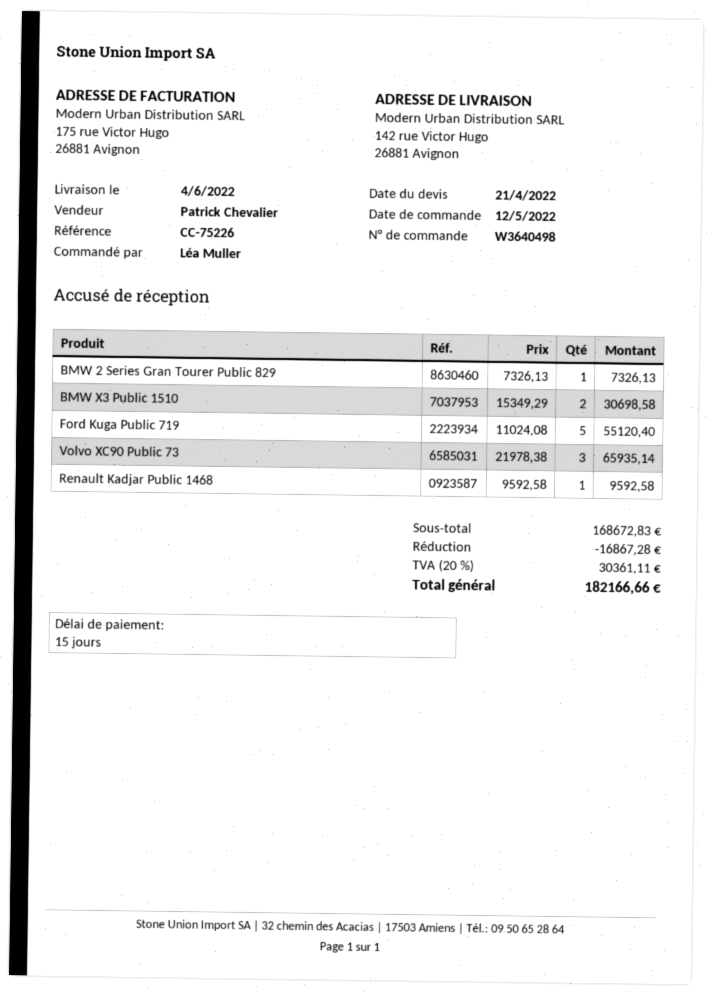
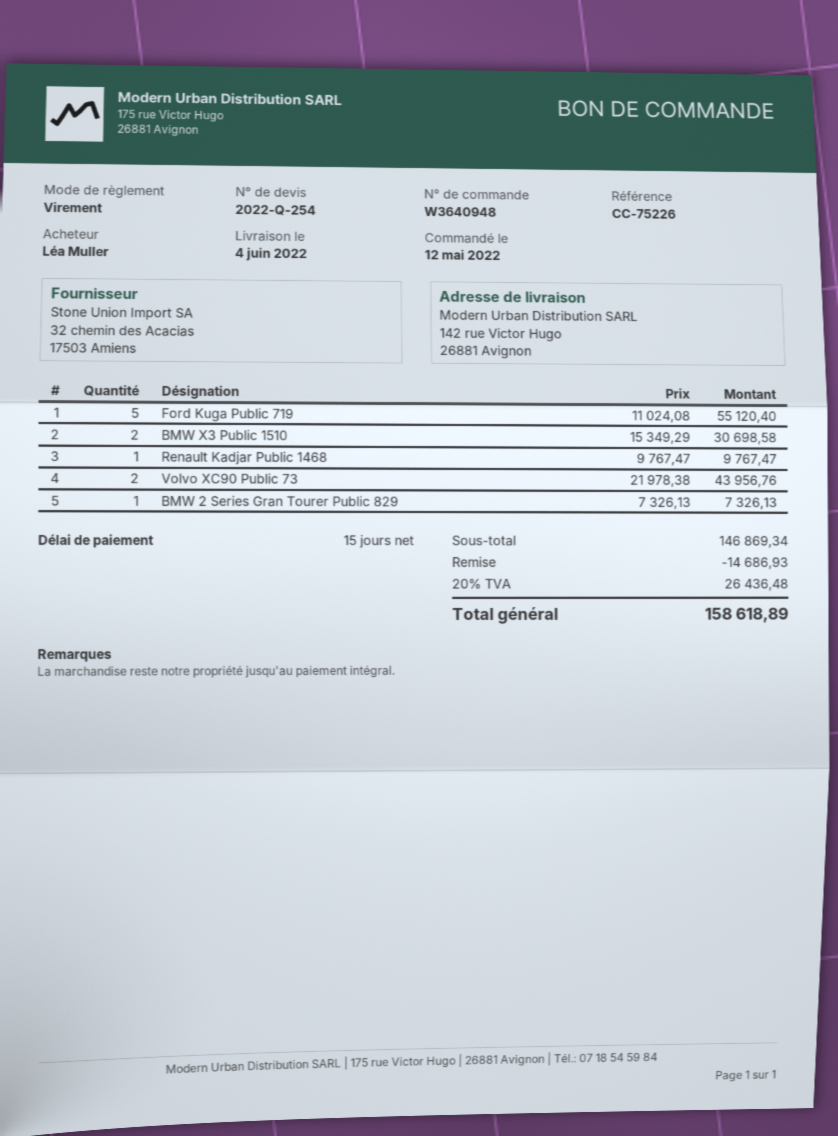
order number: W3640498 -> W3640948
Volvo XC90 Public 73: 3 x 21978.38 = 65935.14 -> 2 x 21978.38 = 43956.76
Renault Kadjar Public 1468: 1 x 9592.58 = 9592.58 -> 1 x 9767.47 = 9767.47
subtotal: 168672.83 -> 146869.34
discount: 16867.28 -> 14686.93
tax: 20% = 30361.11 -> 20% = 26436.48
total: 182166.66 -> 158618.89

